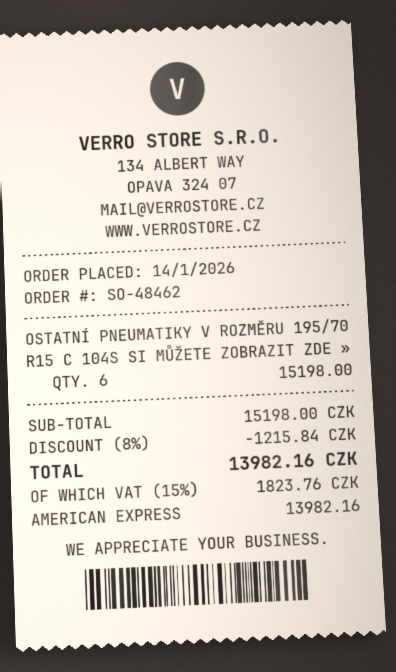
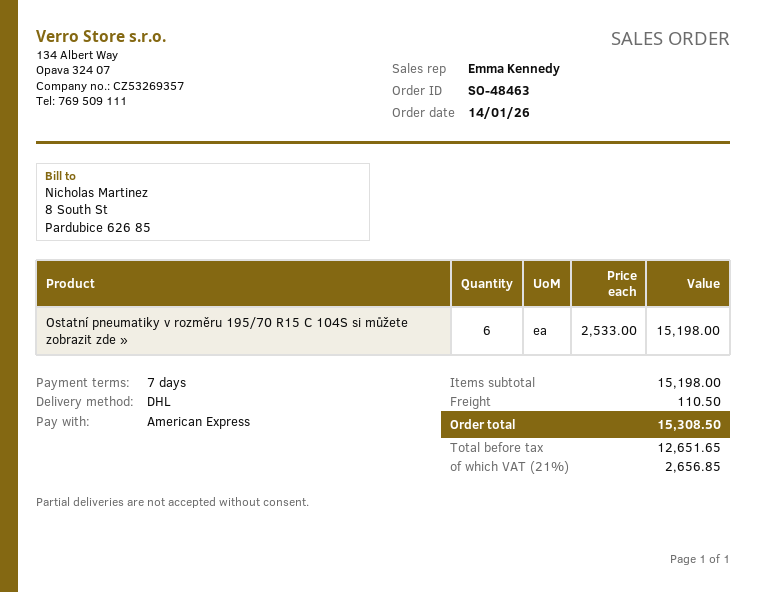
order number: SO-48462 -> SO-48463
discount: 8% = 1215.84 -> none
shipping: none -> 110.50
tax: 15% = 1823.76 -> 21% = 2656.85
total: 13982.16 -> 15308.50

